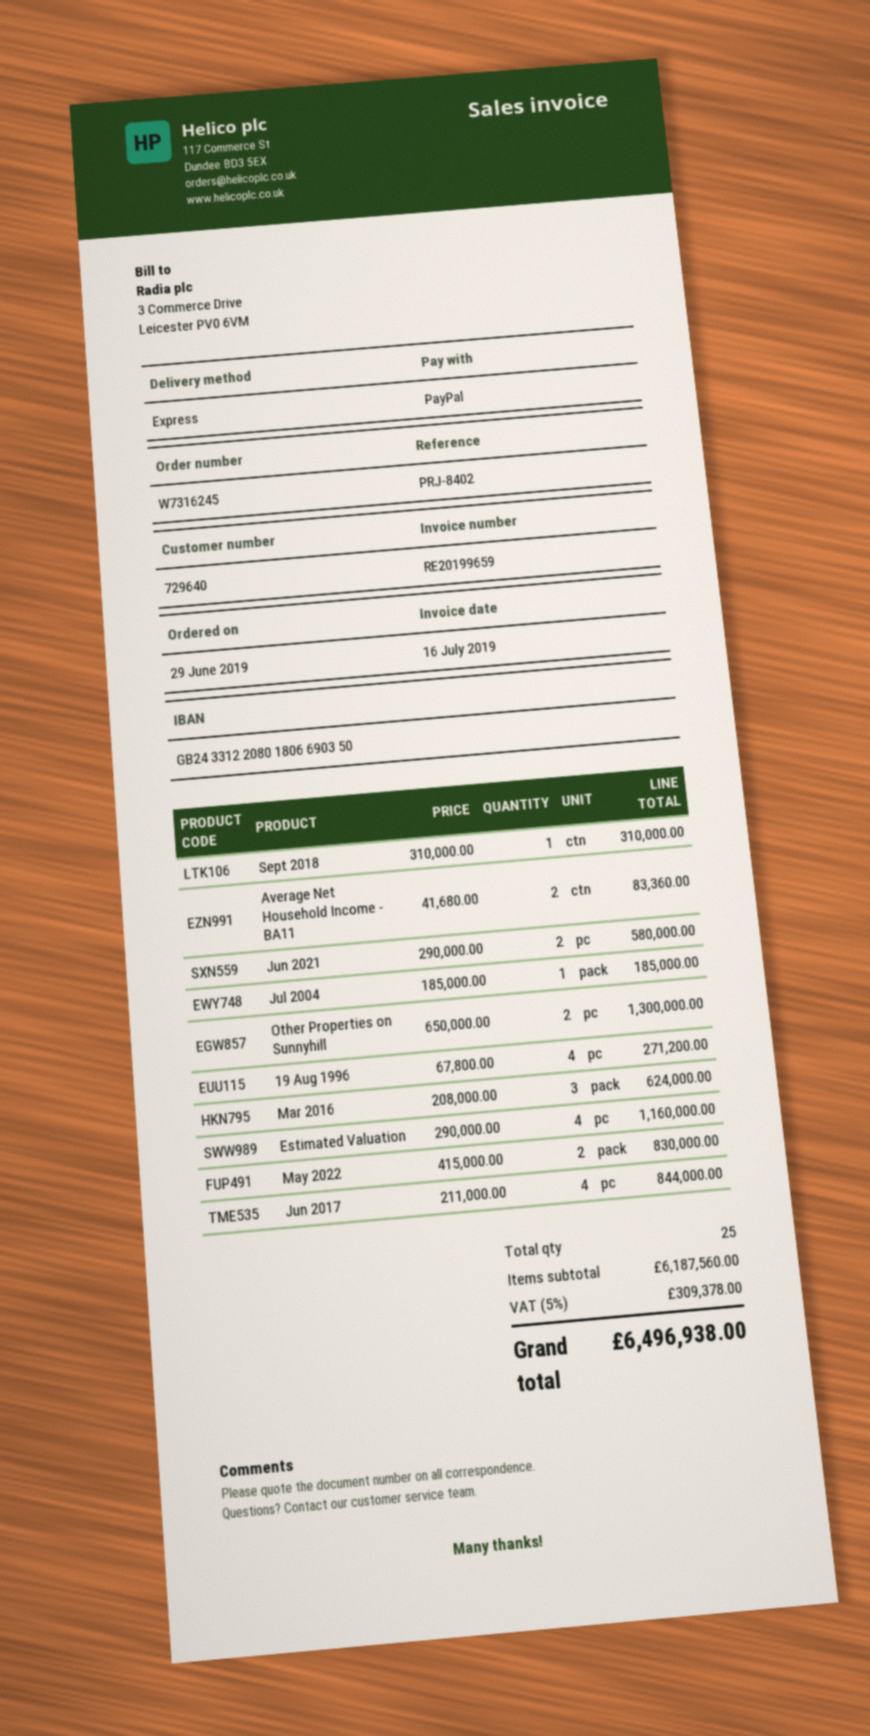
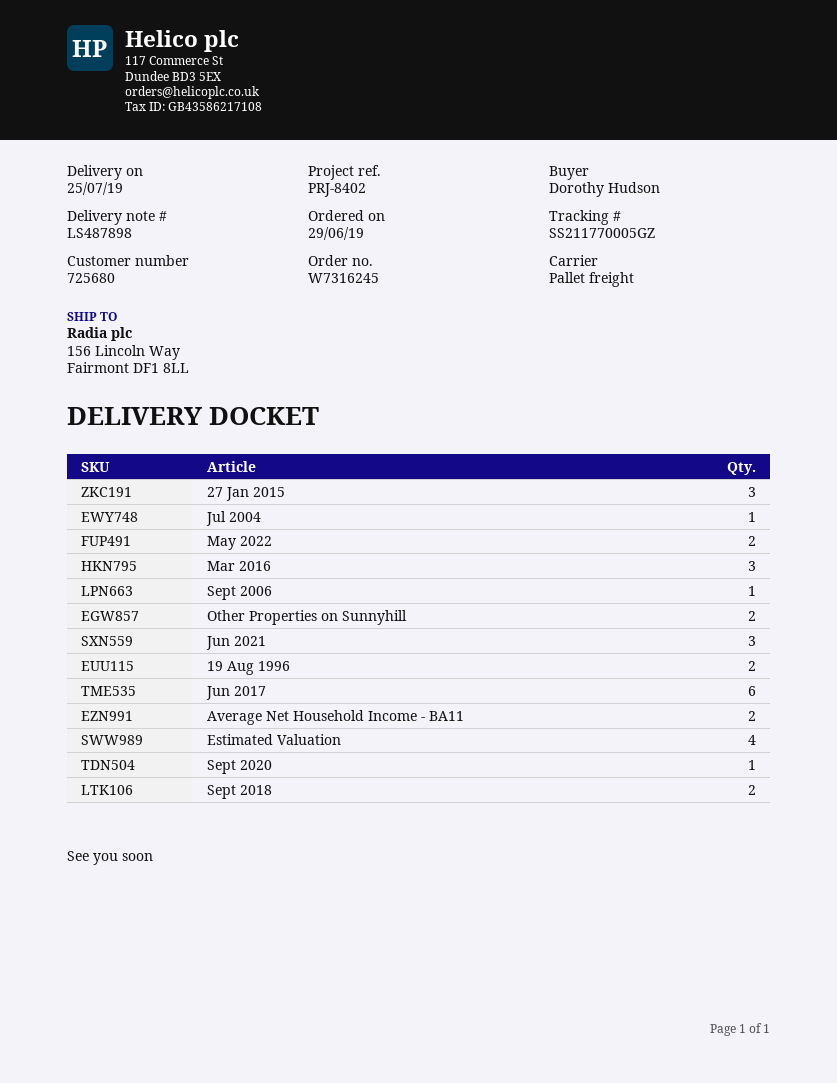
customer number: 729640 -> 725680
shipping method: express -> pallet freight
Sept 2018: 1 -> 2
Jun 2021: 2 -> 3
19 Aug 1996: 4 -> 2
Jun 2017: 4 -> 6
27 Jan 2015: none -> 3
Sept 2006: none -> 1
Sept 2020: none -> 1

